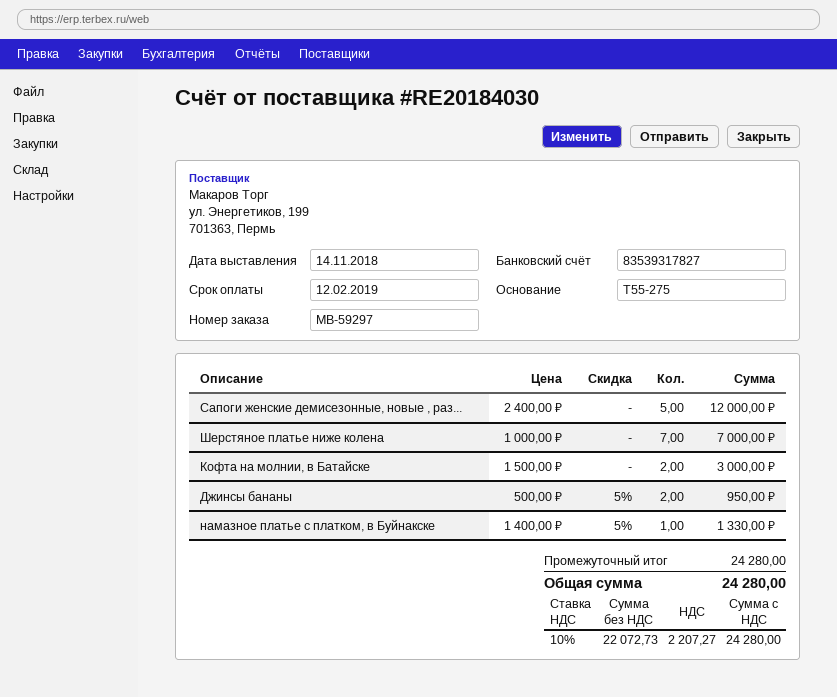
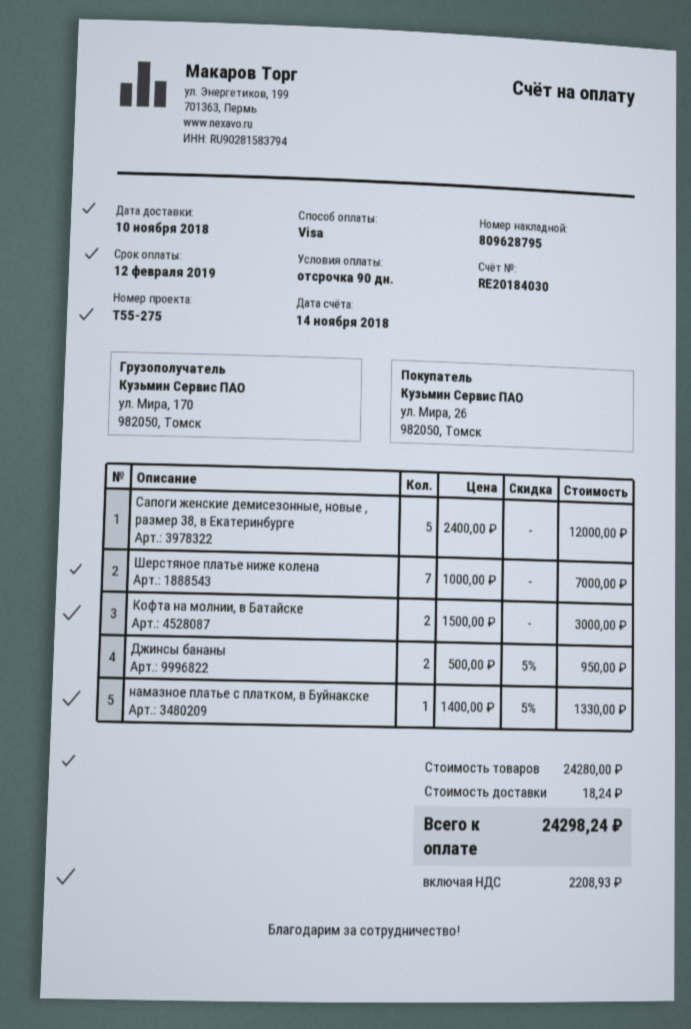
shipping: none -> 18.24
tax: 2207.27 -> 2208.93
total: 24280.00 -> 24298.24

